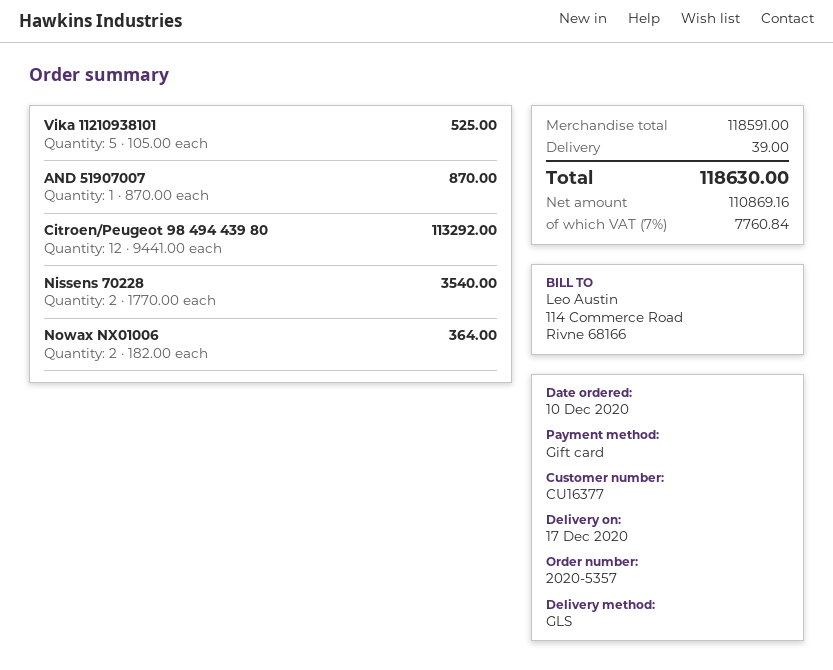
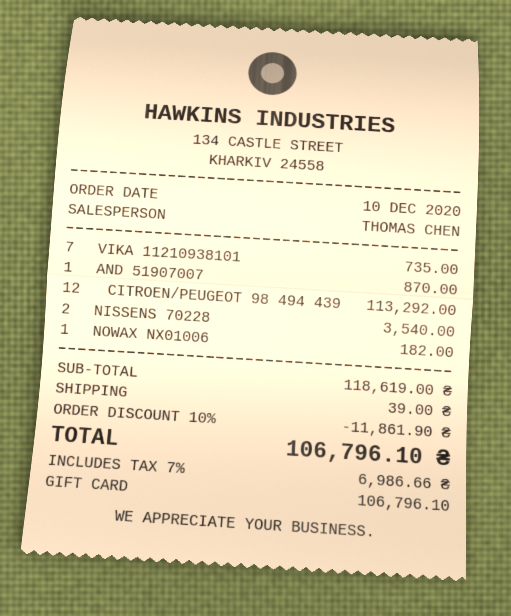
Vika 11210938101: 5 for 525.00 -> 7 for 735.00
Nowax NX01006: 2 for 364.00 -> 1 for 182.00
subtotal: 118591.00 -> 118619.00
discount: none -> 10% = 11861.90
tax: 7% = 7760.84 -> 7% = 6986.66
total: 118630.00 -> 106796.10

